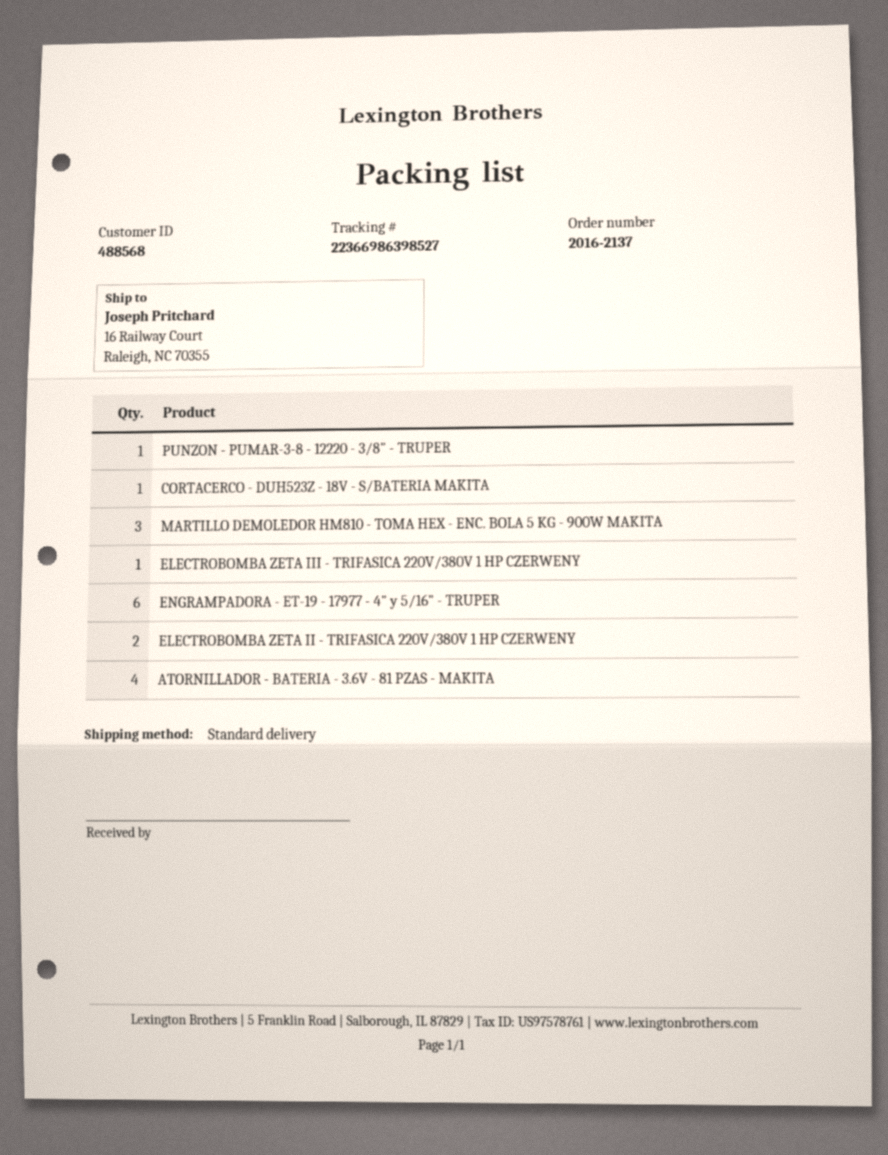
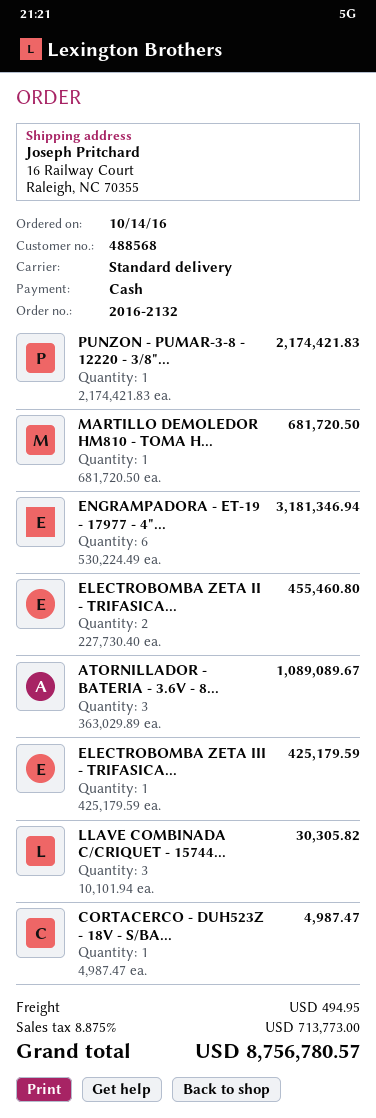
order number: 2016-2137 -> 2016-2132
MARTILLO DEMOLEDOR HM810 - TOMA HEX - ENC. BOLA 5 KG - 900W MAKITA: 3 -> 1
ATORNILLADOR - BATERIA - 3.6V - 81 PZAS - MAKITA: 4 -> 3
LLAVE COMBINADA C/CRIQUET - 15744...: none -> 3

